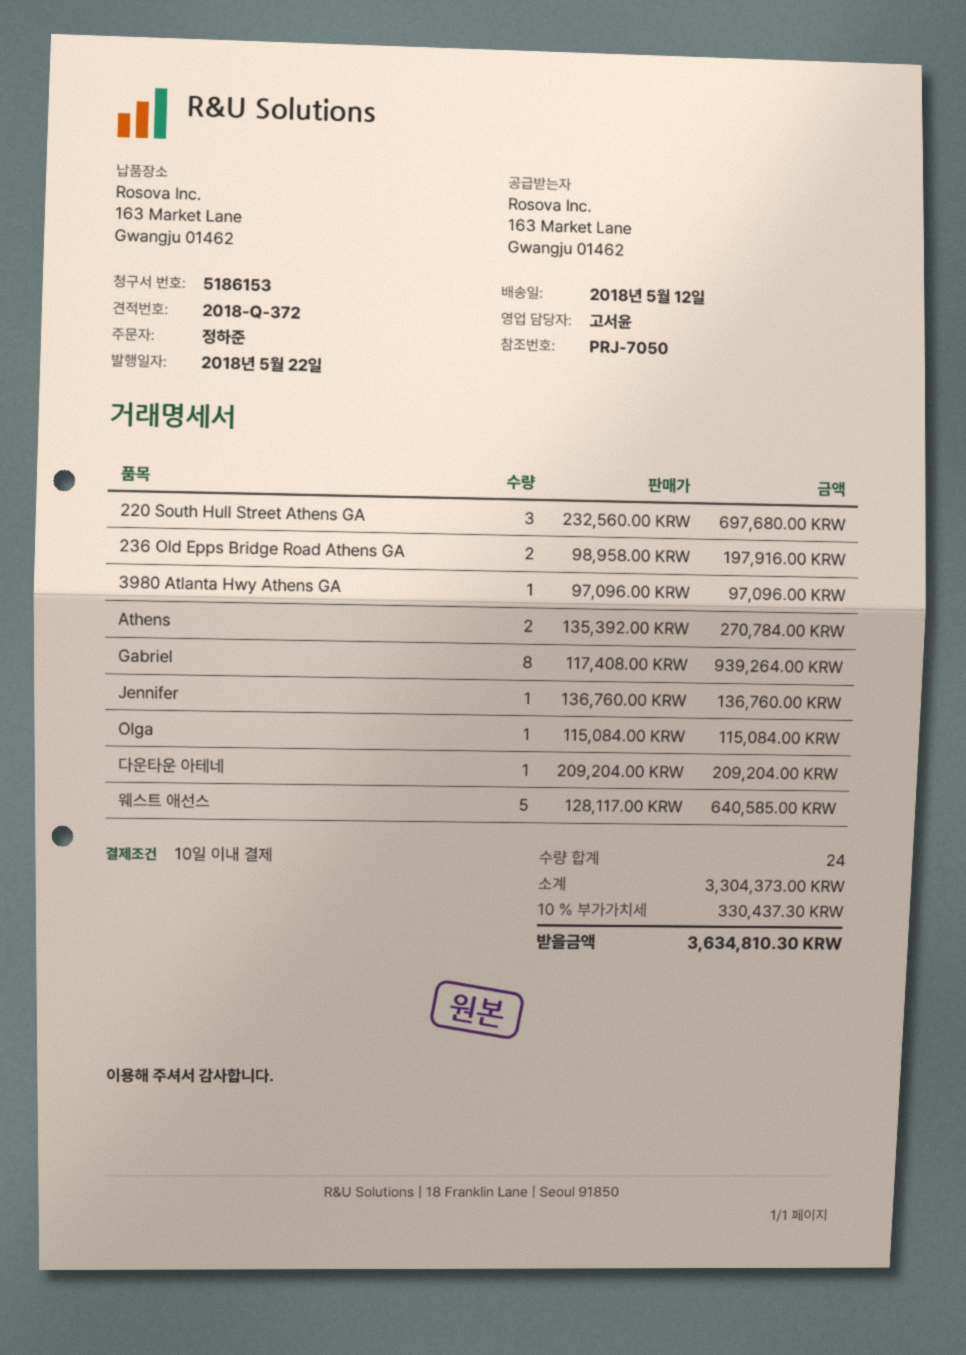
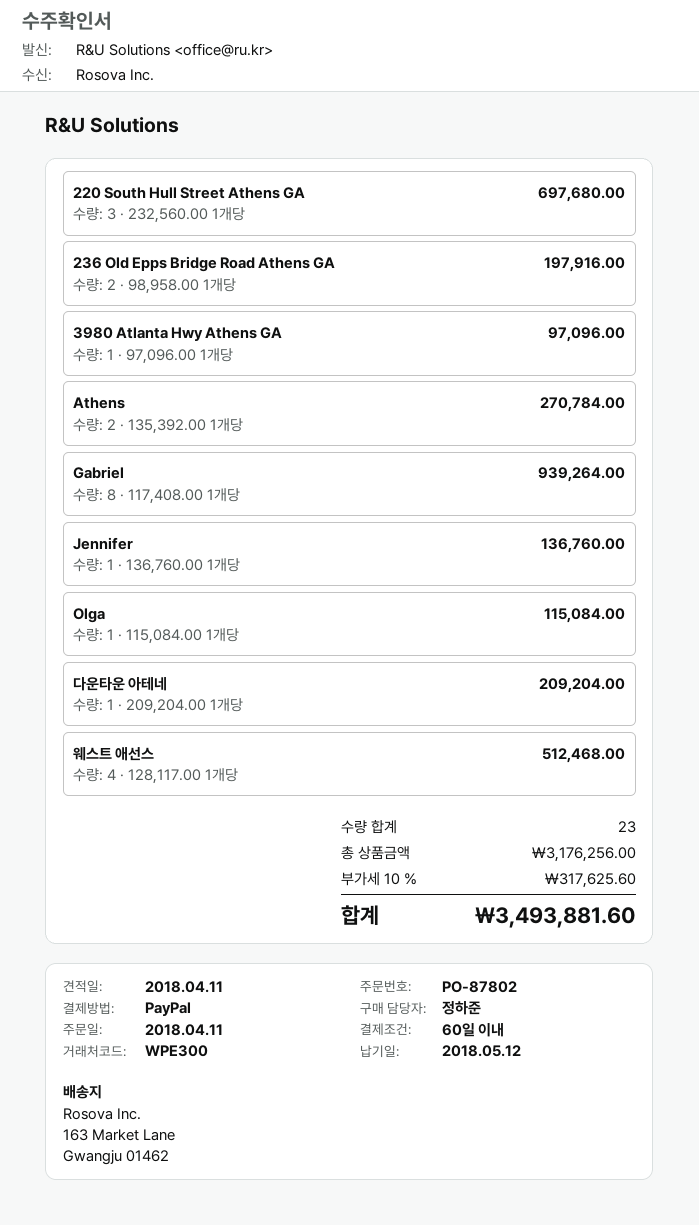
payment terms: 10 days -> 60 days
웨스트 애선스: 5 x 128117.00 = 640585.00 -> 4 x 128117.00 = 512468.00
total quantity: 24 -> 23
subtotal: 3304373.00 -> 3176256.00
tax: 10% = 330437.30 -> 10% = 317625.60
total: 3634810.30 -> 3493881.60

